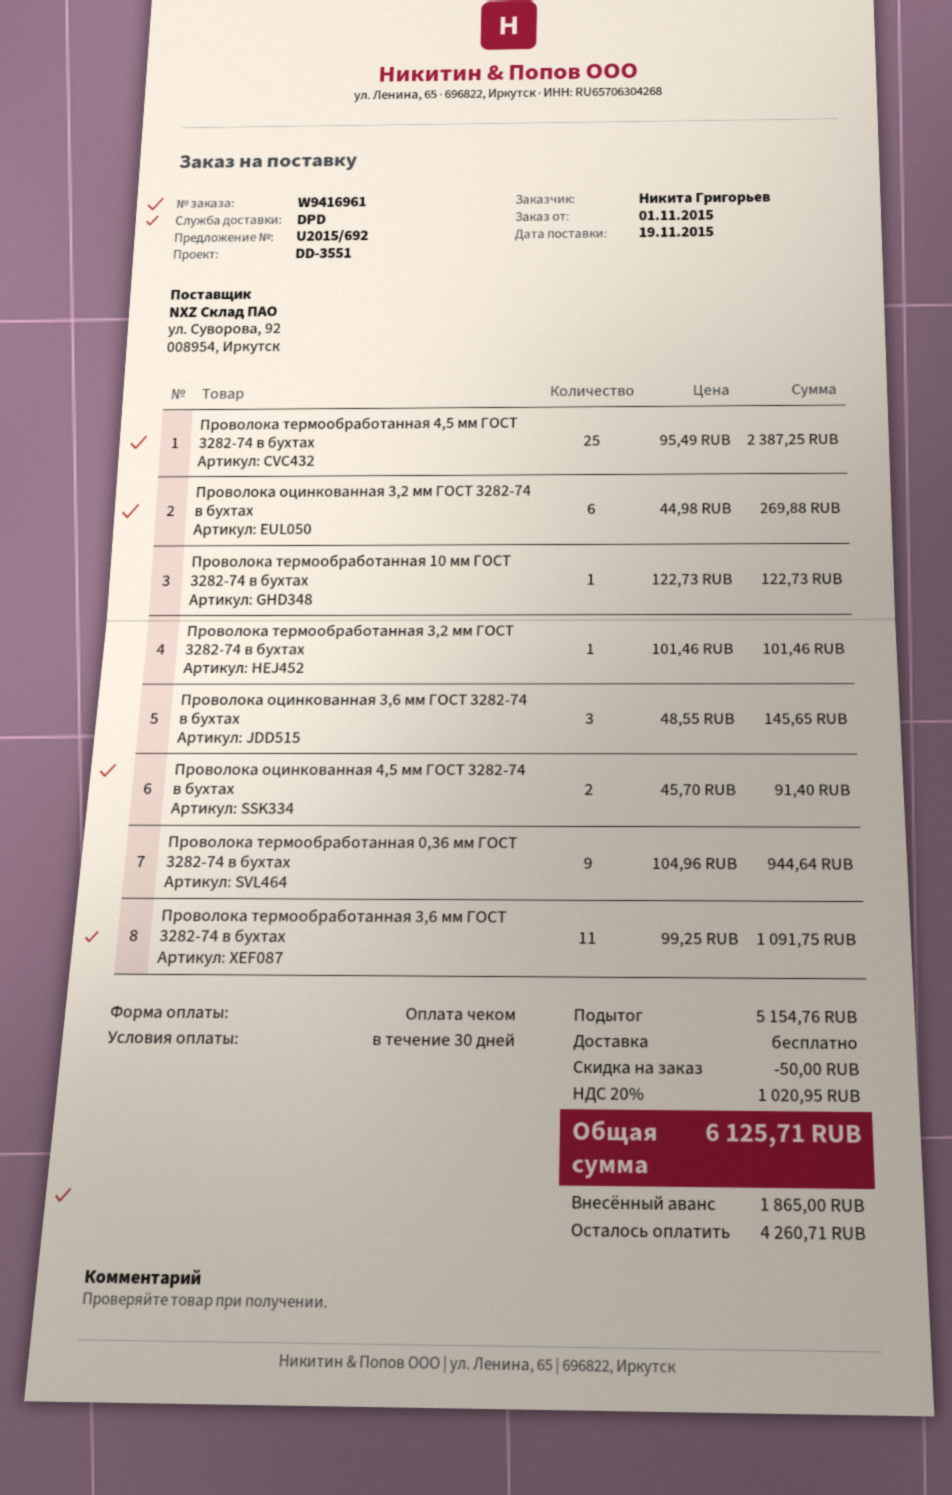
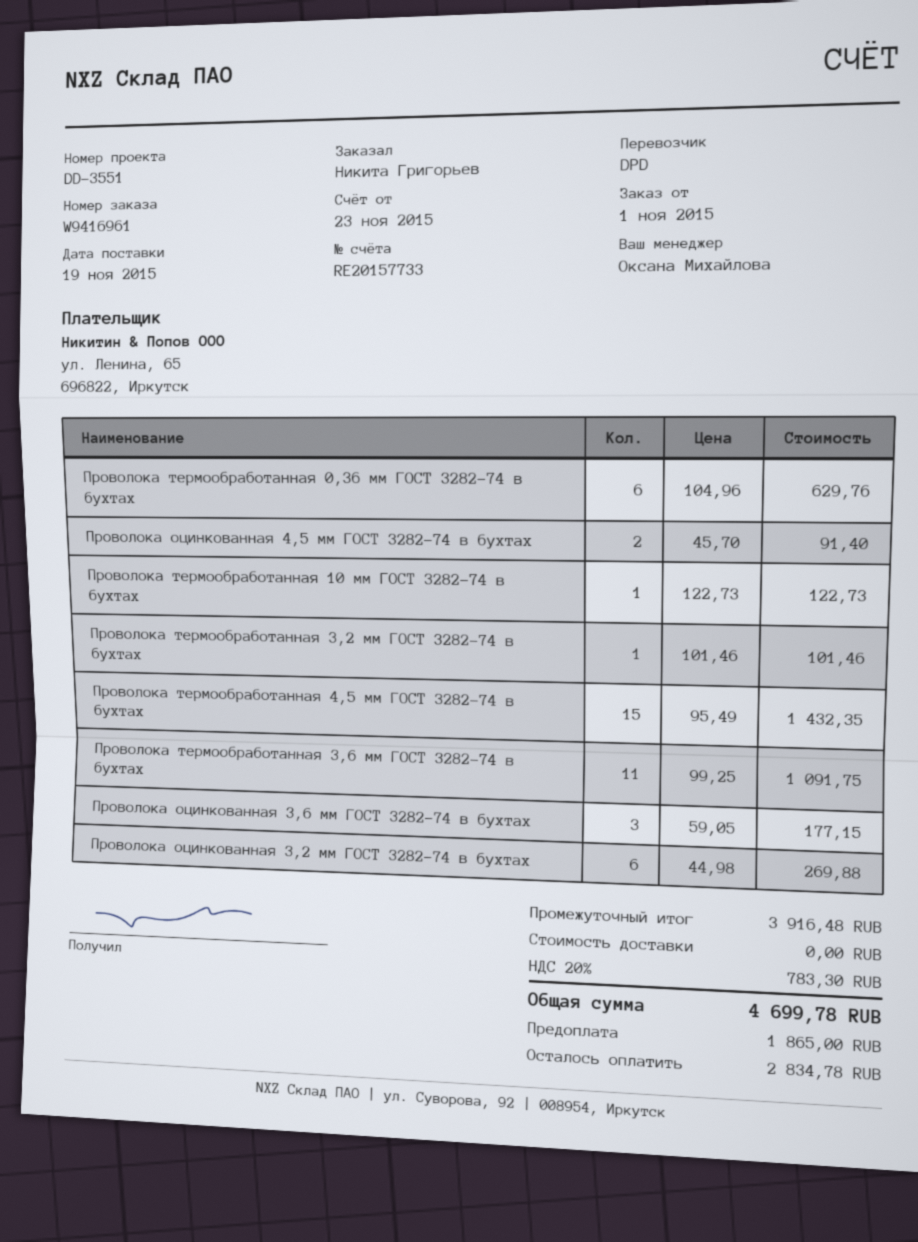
Проволока термообработанная 4,5 мм ГОСТ 3282-74 в бухтах: 25 x 95.49 = 2387.25 -> 15 x 95.49 = 1432.35
Проволока оцинкованная 3,6 мм ГОСТ 3282-74 в бухтах: 3 x 48.55 = 145.65 -> 3 x 59.05 = 177.15
Проволока термообработанная 0,36 мм ГОСТ 3282-74 в бухтах: 9 x 104.96 = 944.64 -> 6 x 104.96 = 629.76
subtotal: 5154.76 -> 3916.48
discount: 50.00 -> none
tax: 20% = 1020.95 -> 20% = 783.30
total: 6125.71 -> 4699.78
balance: 4260.71 -> 2834.78

